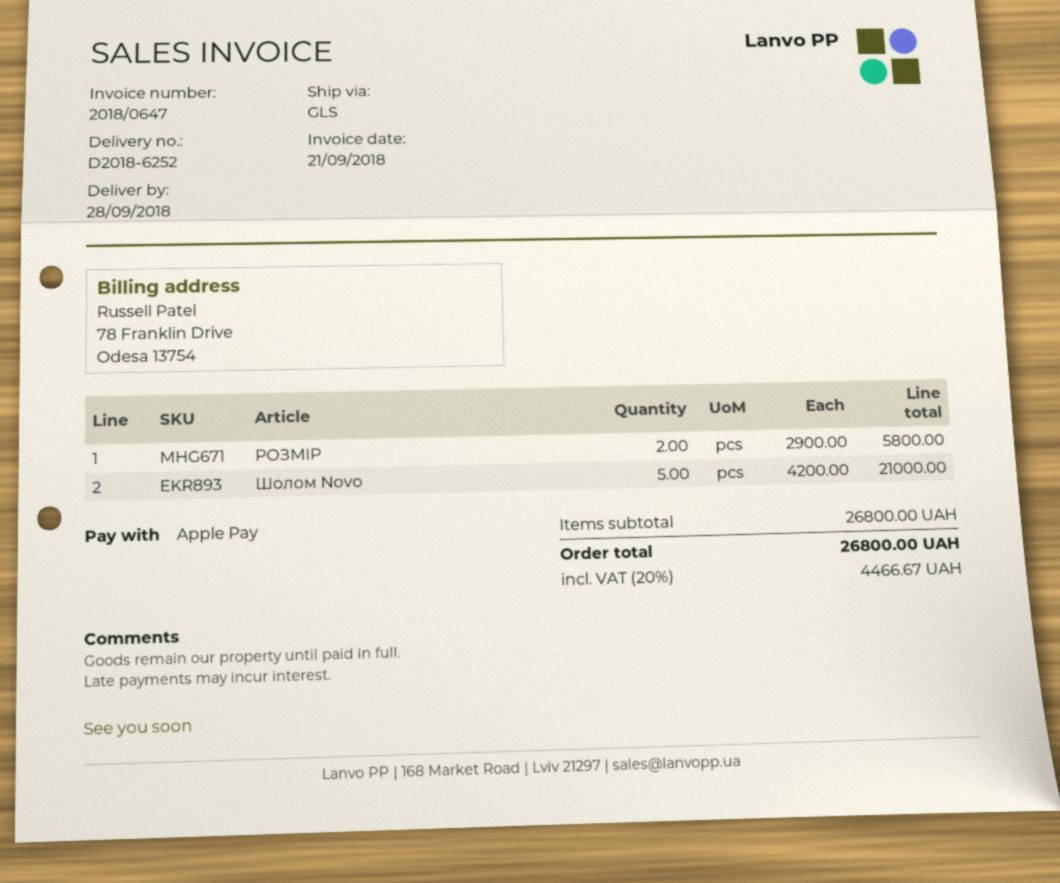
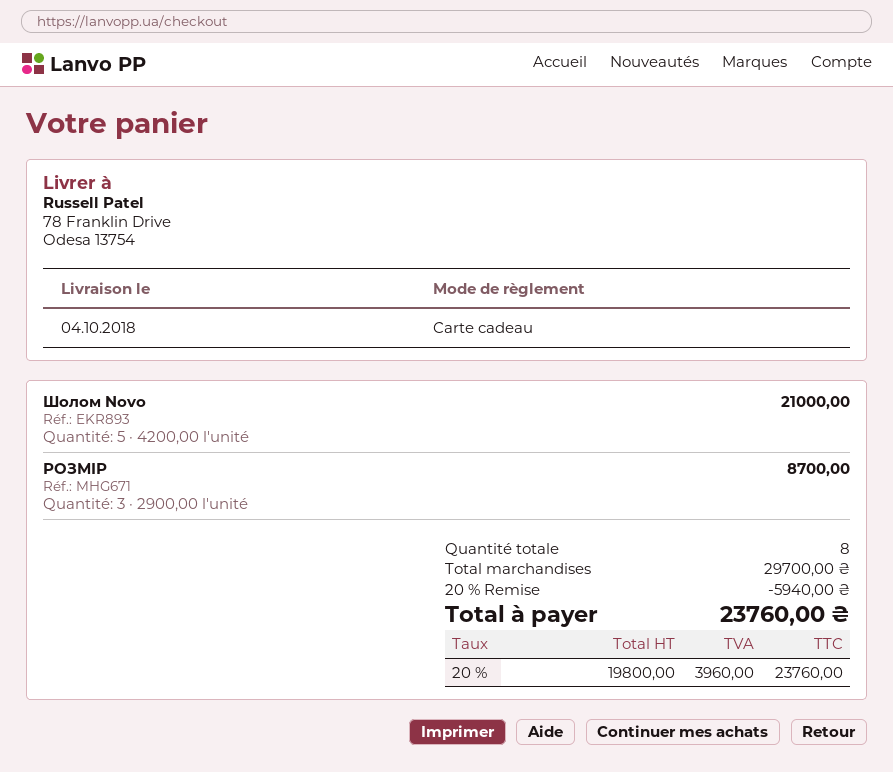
delivery date: 2018-09-28 -> 2018-10-04
payment method: Apple Pay -> gift card
РОЗМІР: 2 x 2900.00 = 5800.00 -> 3 x 2900.00 = 8700.00
subtotal: 26800.00 -> 29700.00
discount: none -> 20% = 5940.00
tax: 20% = 4466.67 -> 20% = 3960.00
total: 26800.00 -> 23760.00

